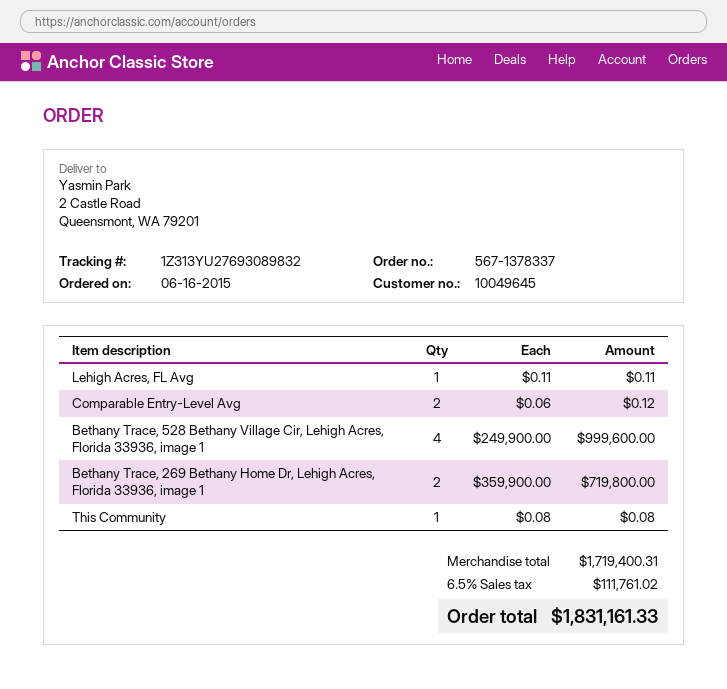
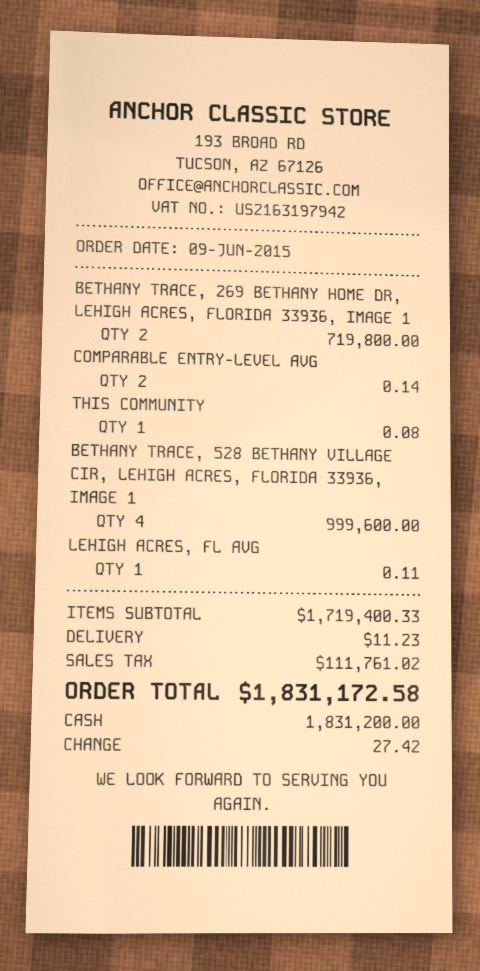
order date: 2015-06-16 -> 2015-06-09
Comparable Entry-Level Avg: 2 for 0.12 -> 2 for 0.14
subtotal: 1719400.31 -> 1719400.33
shipping: none -> 11.23
total: 1831161.33 -> 1831172.58

